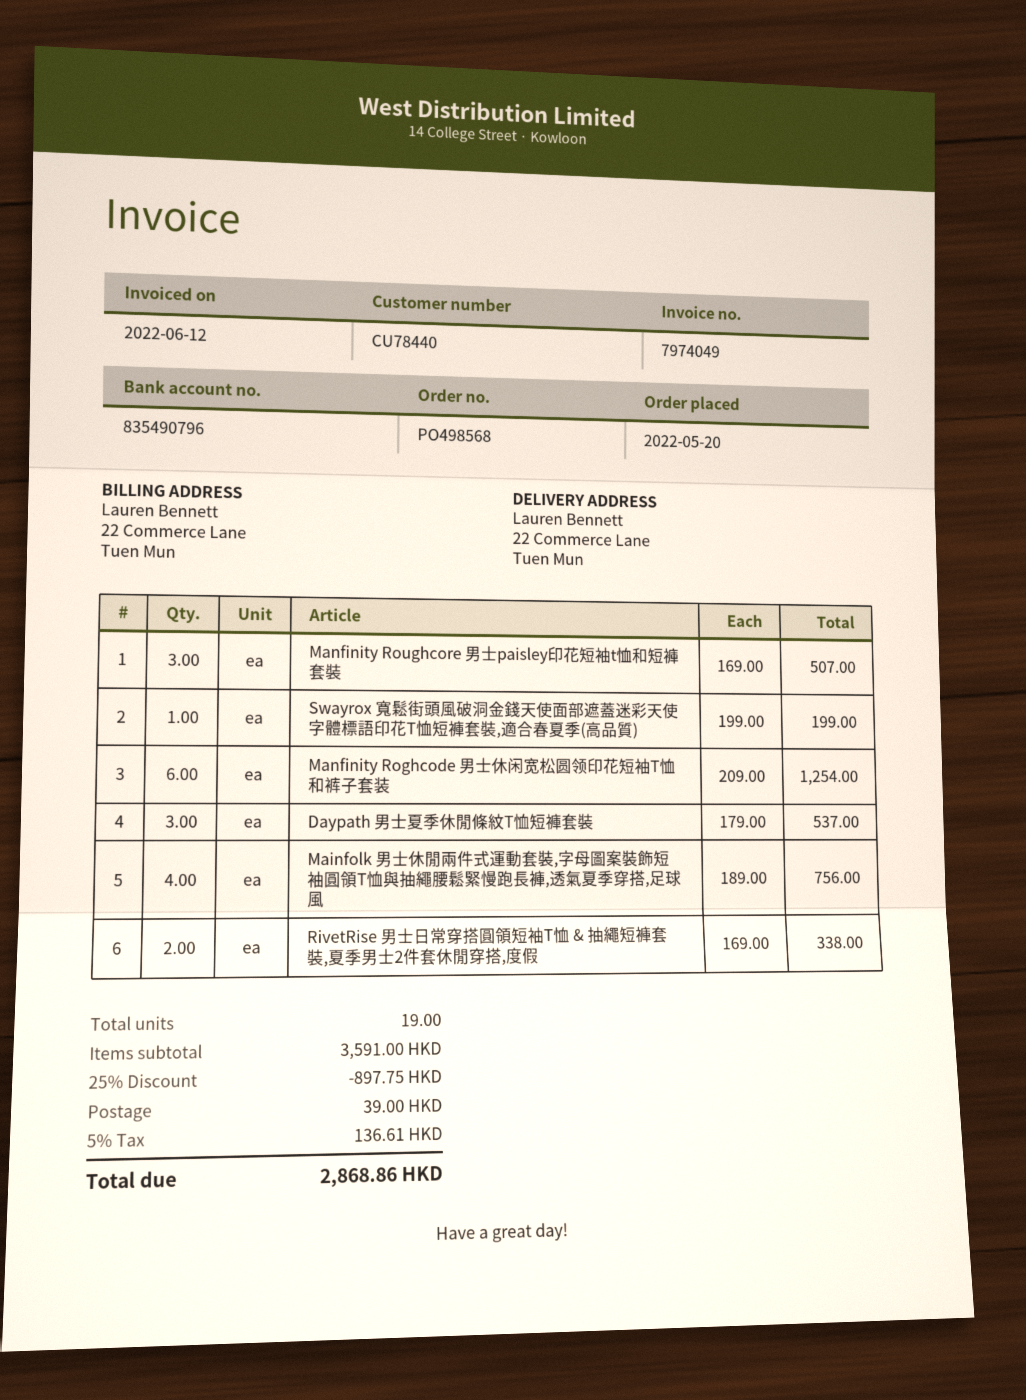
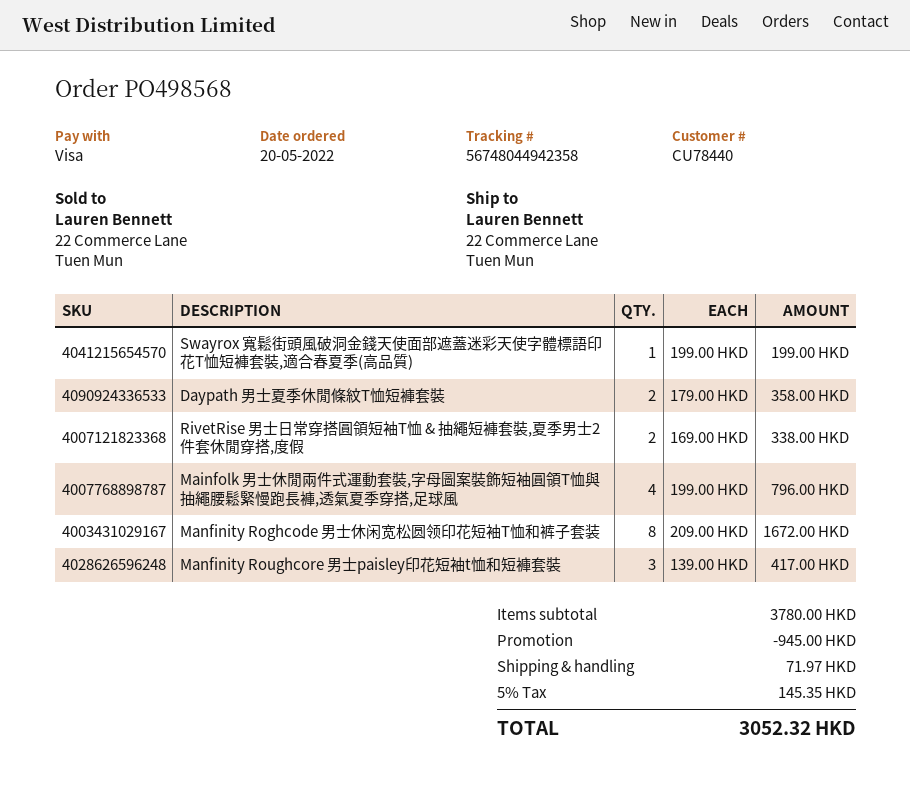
Manfinity Roughcore 男士paisley印花短袖t恤和短褲套裝: 3 x 169.00 = 507.00 -> 3 x 139.00 = 417.00
Manfinity Roghcode 男士休闲宽松圆领印花短袖T恤和裤子套装: 6 x 209.00 = 1254.00 -> 8 x 209.00 = 1672.00
Daypath 男士夏季休閒條紋T恤短褲套裝: 3 x 179.00 = 537.00 -> 2 x 179.00 = 358.00
Mainfolk 男士休閒兩件式運動套裝,字母圖案裝飾短袖圓領T恤與抽繩腰鬆緊慢跑長褲,透氣夏季穿搭,足球風: 4 x 189.00 = 756.00 -> 4 x 199.00 = 796.00
subtotal: 3591.00 -> 3780.00
discount: 897.75 -> 945.00
shipping: 39.00 -> 71.97
tax: 5% = 136.61 -> 5% = 145.35
total: 2868.86 -> 3052.32

